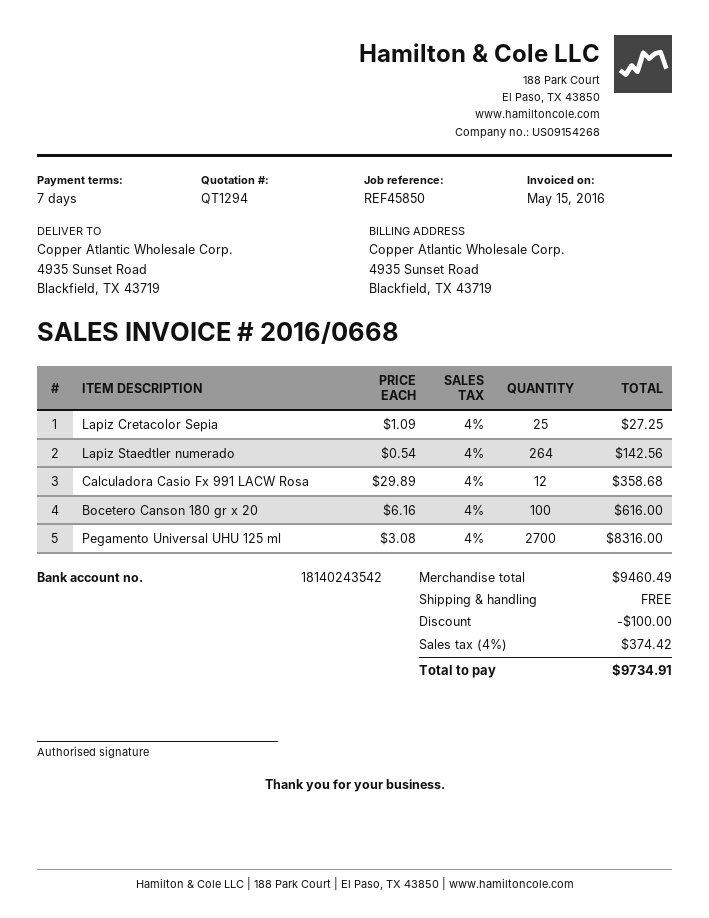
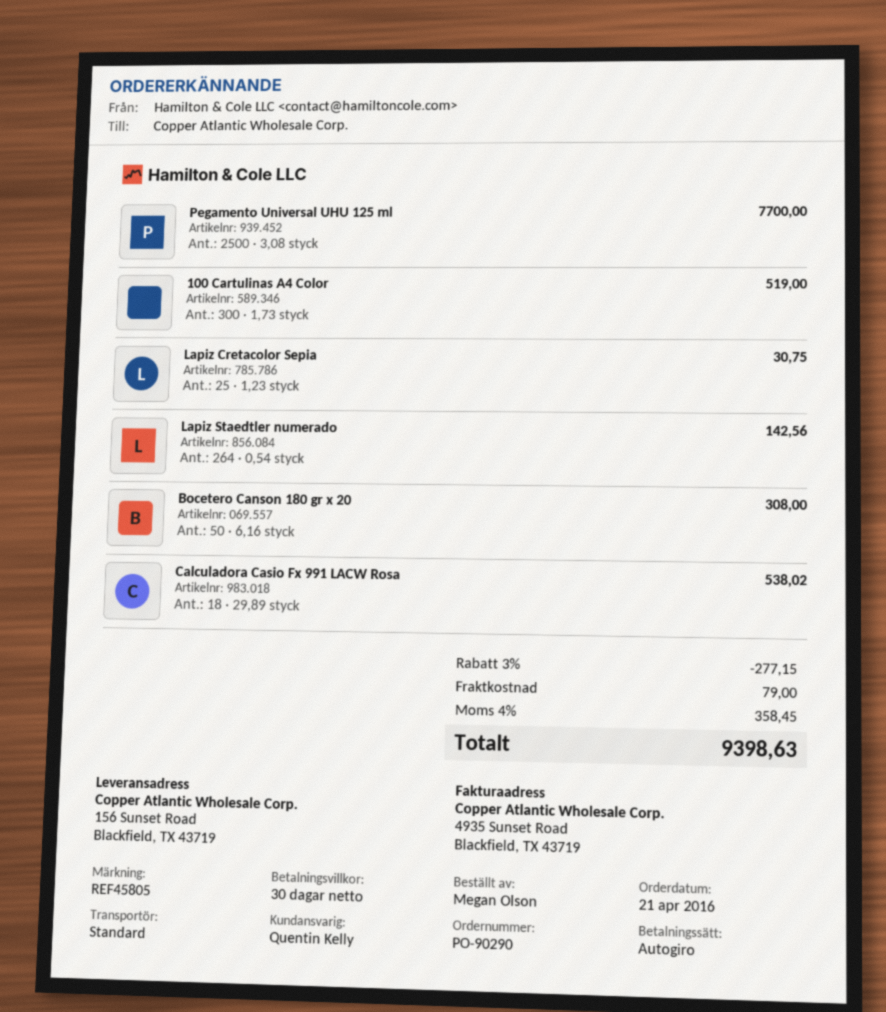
payment terms: 7 days -> 30 days
reference: REF45850 -> REF45805
ship to: 4935 Sunset Road, Blackfield, TX 43719 -> 156 Sunset Road, Blackfield, TX 43719
Lapiz Cretacolor Sepia: 25 x 1.09 = 27.25 -> 25 x 1.23 = 30.75
Calculadora Casio Fx 991 LACW Rosa: 12 x 29.89 = 358.68 -> 18 x 29.89 = 538.02
Bocetero Canson 180 gr x 20: 100 x 6.16 = 616.00 -> 50 x 6.16 = 308.00
Pegamento Universal UHU 125 ml: 2700 x 3.08 = 8316.00 -> 2500 x 3.08 = 7700.00
100 Cartulinas A4 Color: none -> 300 x 1.73 = 519.00
discount: 100.00 -> 277.15
shipping: 0.00 -> 79.00
tax: 4% = 374.42 -> 4% = 358.45
total: 9734.91 -> 9398.63

